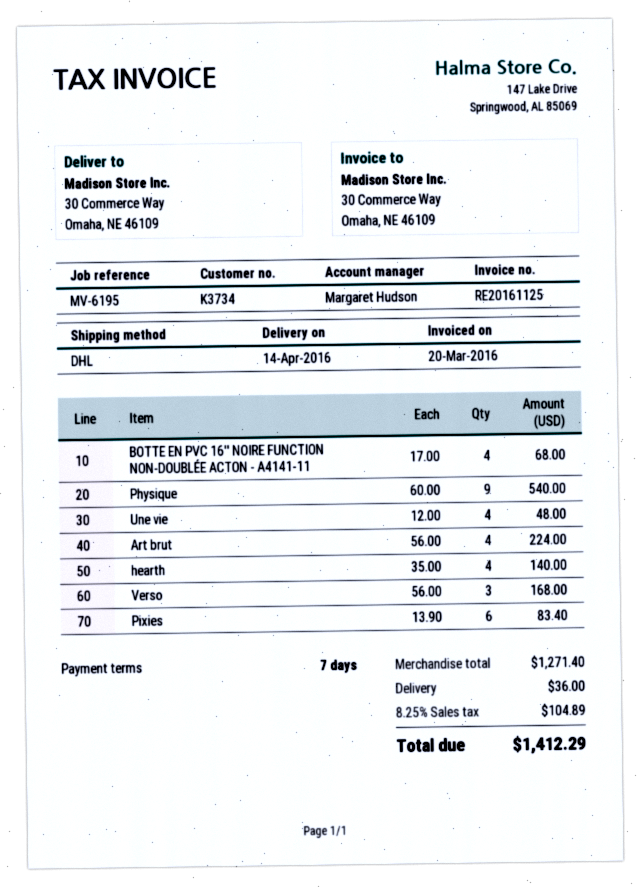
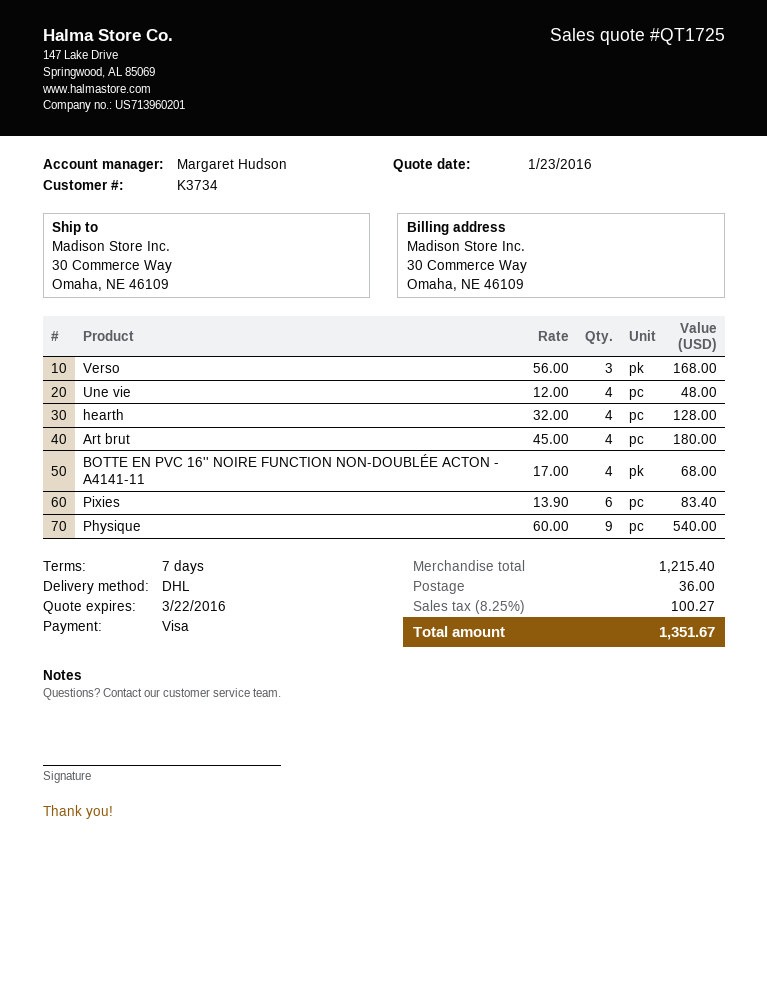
Art brut: 4 x 56.00 = 224.00 -> 4 x 45.00 = 180.00
hearth: 4 x 35.00 = 140.00 -> 4 x 32.00 = 128.00
subtotal: 1271.40 -> 1215.40
tax: 8.25% = 104.89 -> 8.25% = 100.27
total: 1412.29 -> 1351.67

